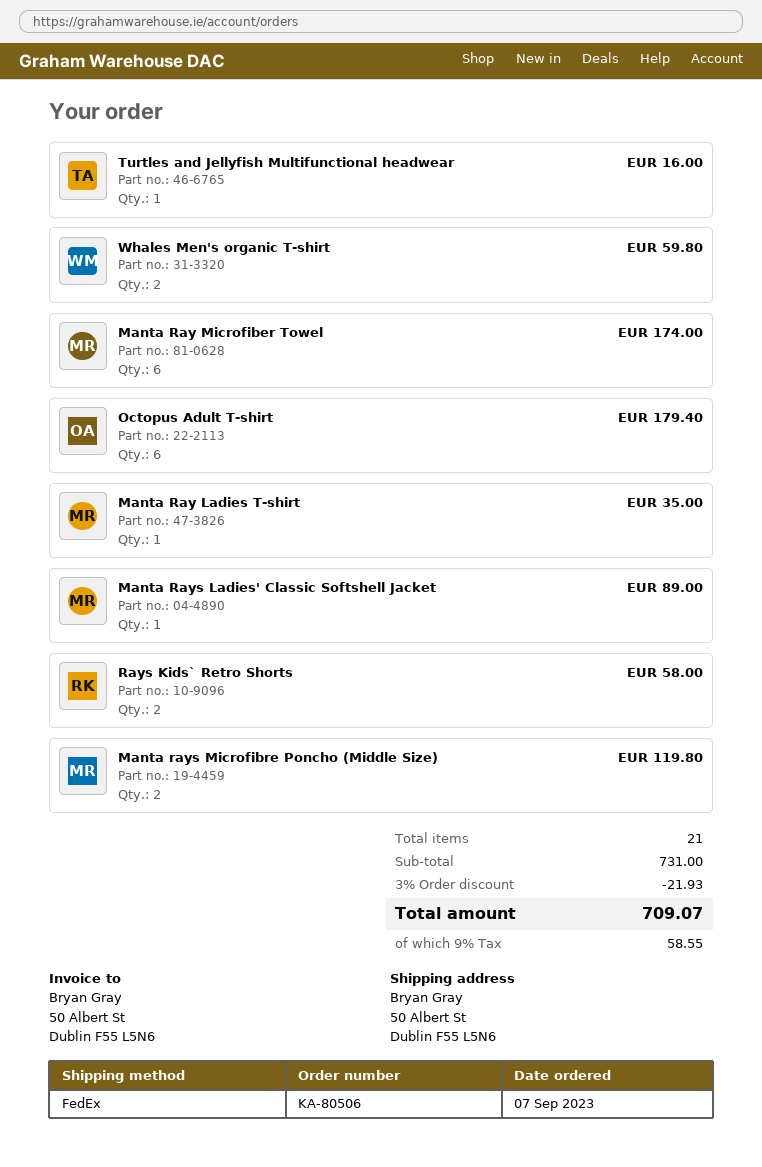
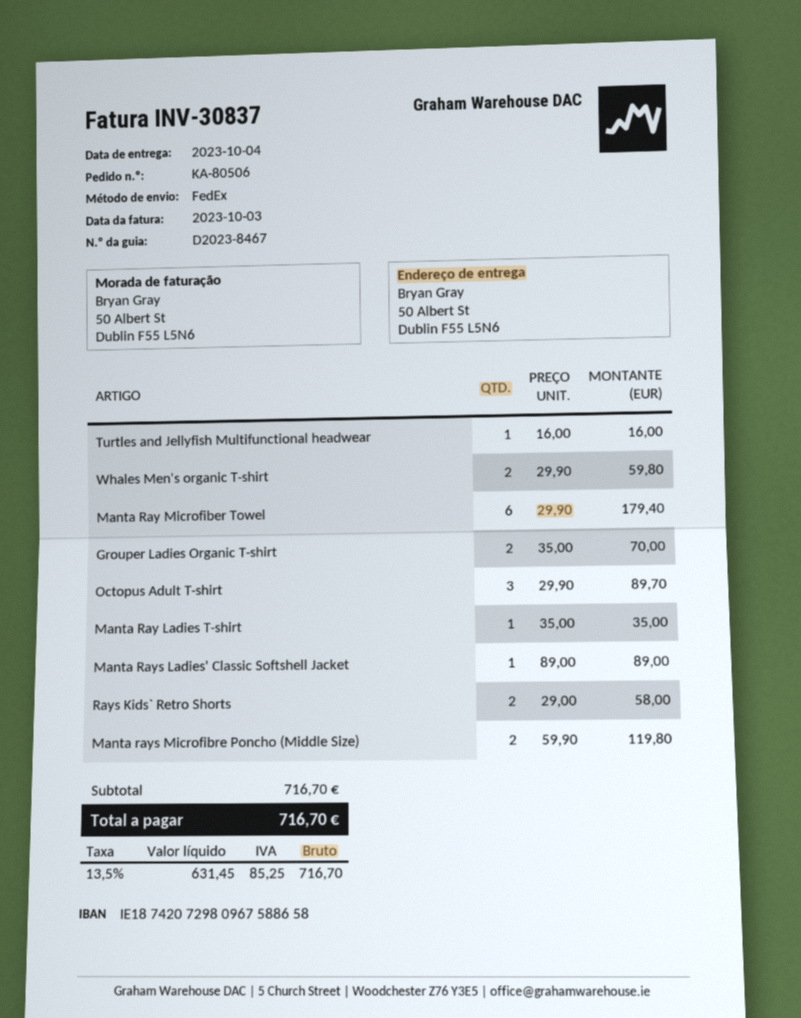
Manta Ray Microfiber Towel: 6 for 174.00 -> 6 for 179.40
Octopus Adult T-shirt: 6 for 179.40 -> 3 for 89.70
Grouper Ladies Organic T-shirt: none -> 2 for 70.00
subtotal: 731.00 -> 716.70
discount: 3% = 21.93 -> none
tax: 9% = 58.55 -> 13.5% = 85.25
total: 709.07 -> 716.70

